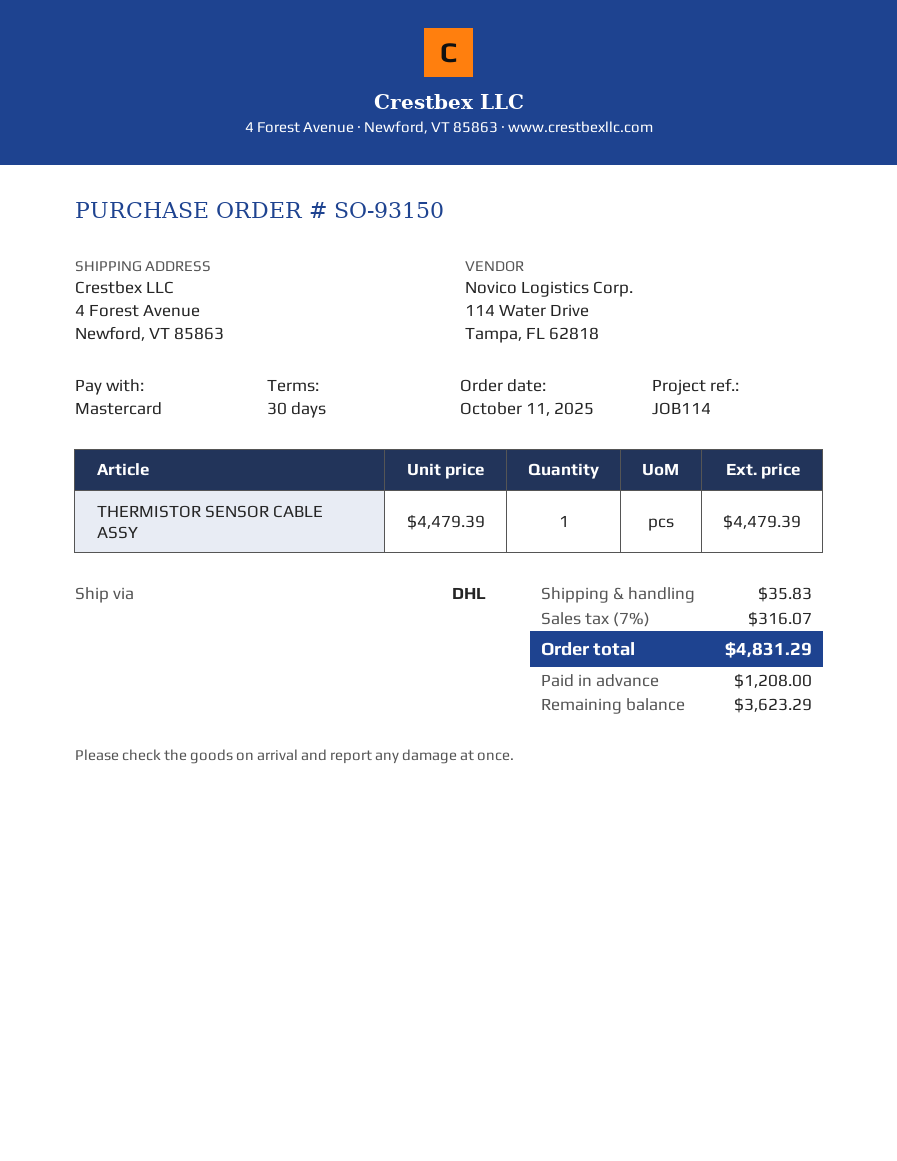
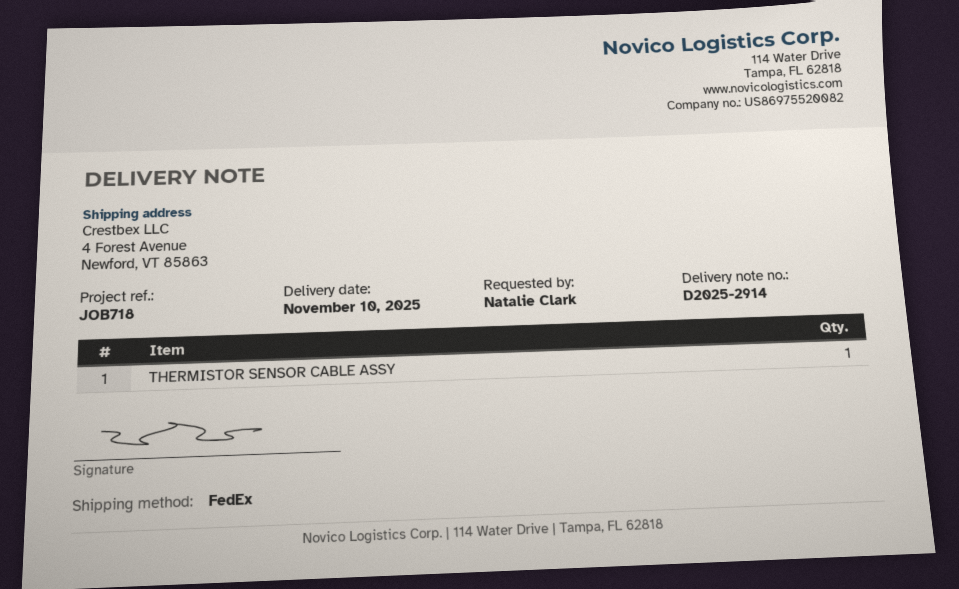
reference: JOB114 -> JOB718
shipping method: DHL -> FedEx

